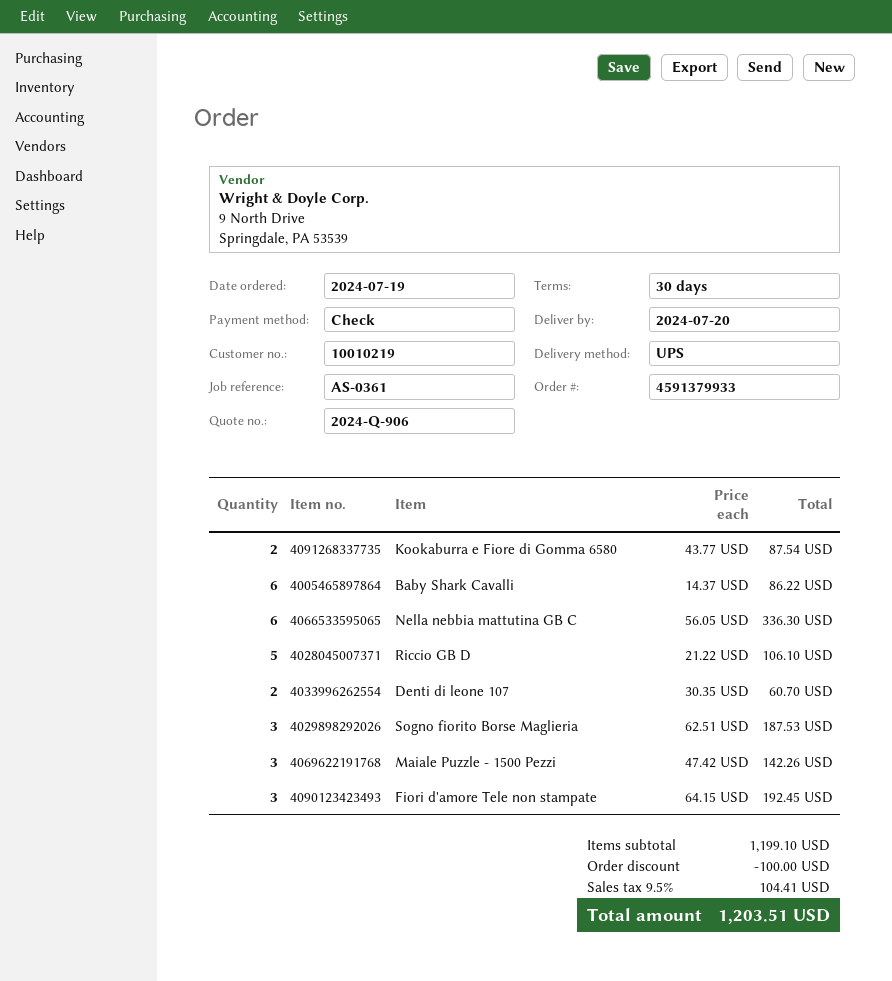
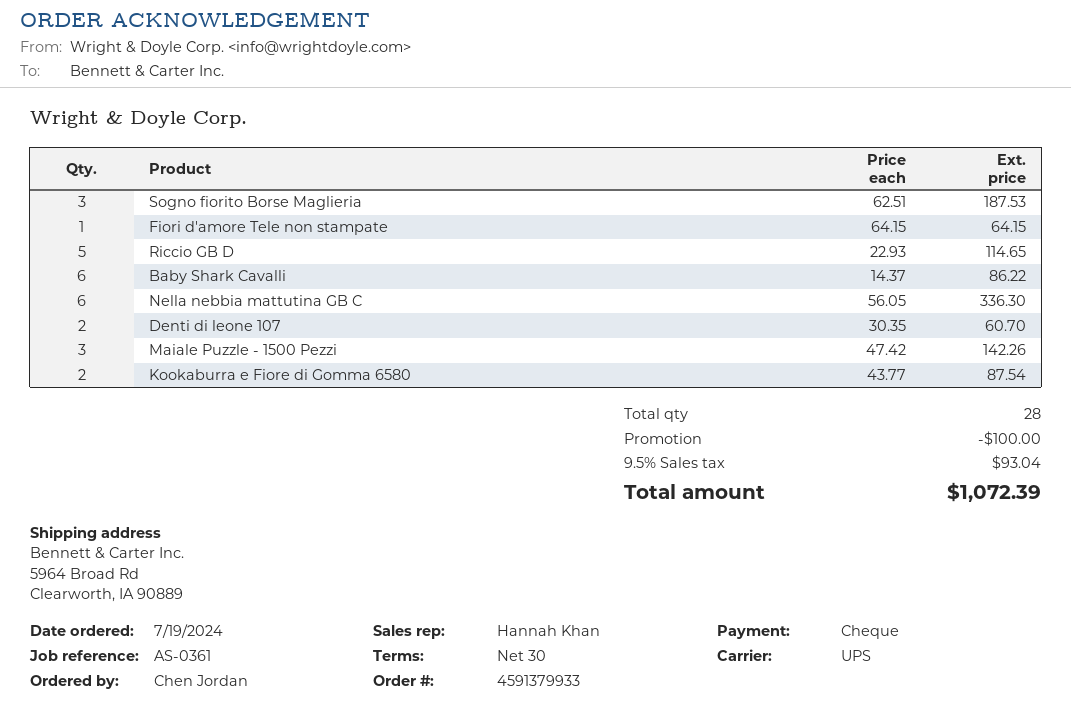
Riccio GB D: 5 x 21.22 = 106.10 -> 5 x 22.93 = 114.65
Fiori d'amore Tele non stampate: 3 x 64.15 = 192.45 -> 1 x 64.15 = 64.15
tax: 9.5% = 104.41 -> 9.5% = 93.04
total: 1203.51 -> 1072.39

